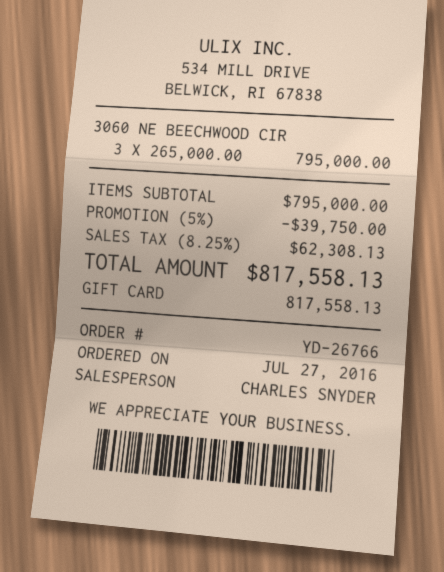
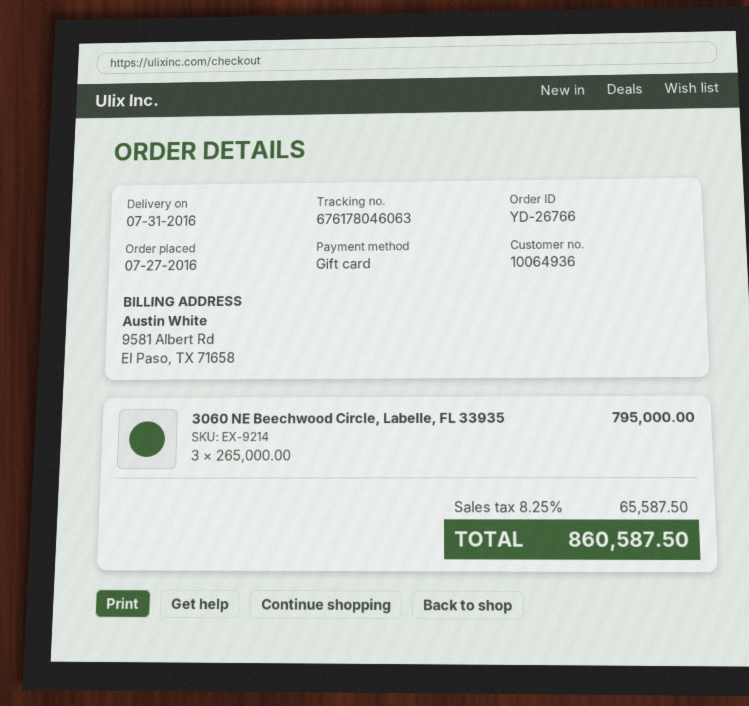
discount: 5% = 39750.00 -> none
tax: 8.25% = 62308.13 -> 8.25% = 65587.50
total: 817558.13 -> 860587.50

